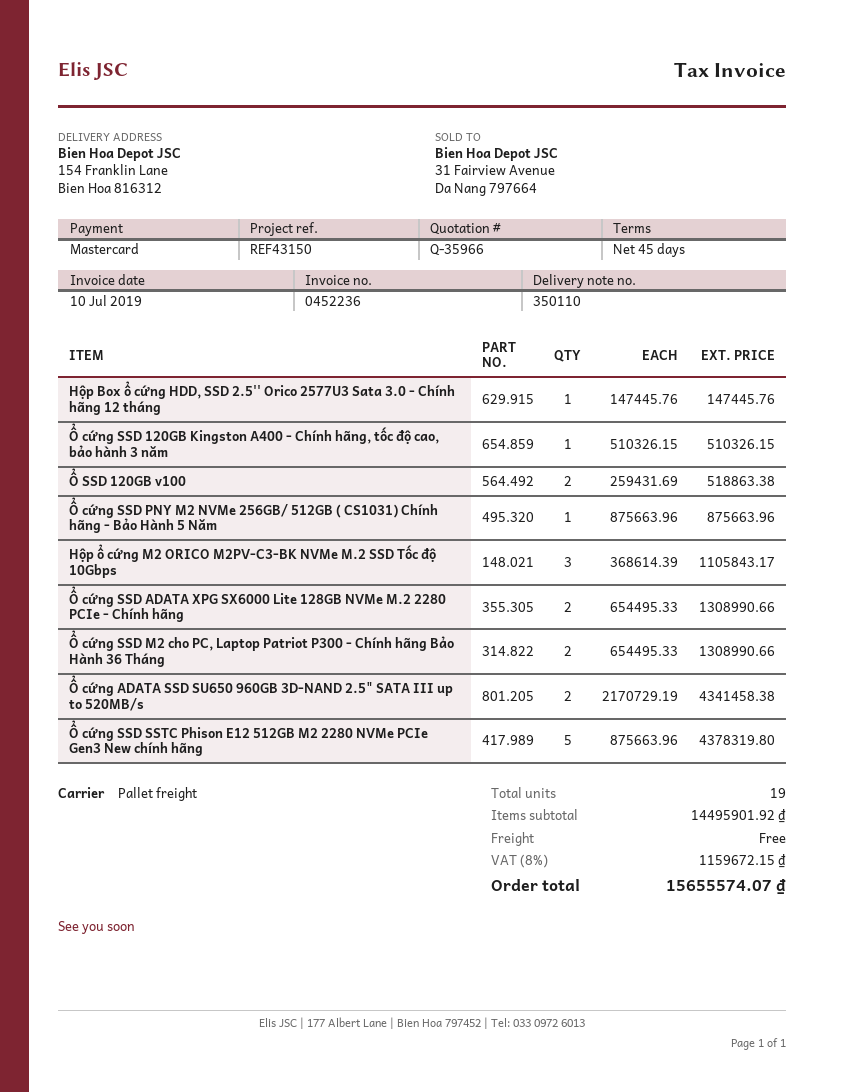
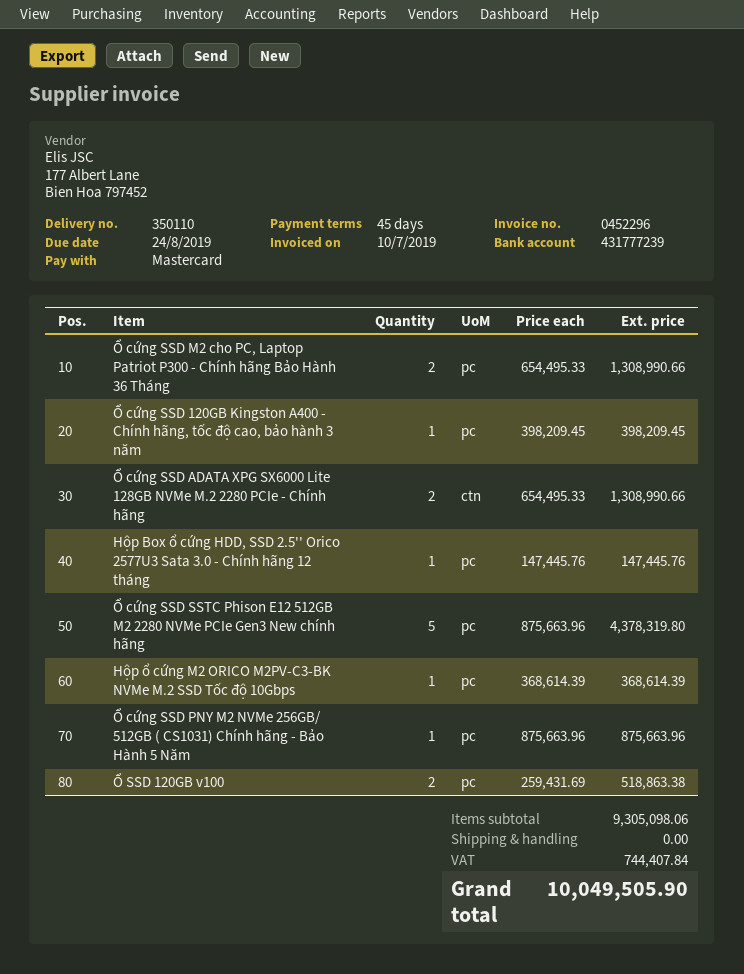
invoice number: 0452236 -> 0452296
Ổ cứng SSD 120GB Kingston A400 - Chính hãng, tốc độ cao, bảo hành 3 năm: 1 x 510326.15 = 510326.15 -> 1 x 398209.45 = 398209.45
Hộp ổ cứng M2 ORICO M2PV-C3-BK NVMe M.2 SSD Tốc độ 10Gbps: 3 x 368614.39 = 1105843.17 -> 1 x 368614.39 = 368614.39
Ổ cứng ADATA SSD SU650 960GB 3D-NAND 2.5" SATA III up to 520MB/s: 2 x 2170729.19 = 4341458.38 -> none
subtotal: 14495901.92 -> 9305098.06
tax: 1159672.15 -> 744407.84
total: 15655574.07 -> 10049505.90

